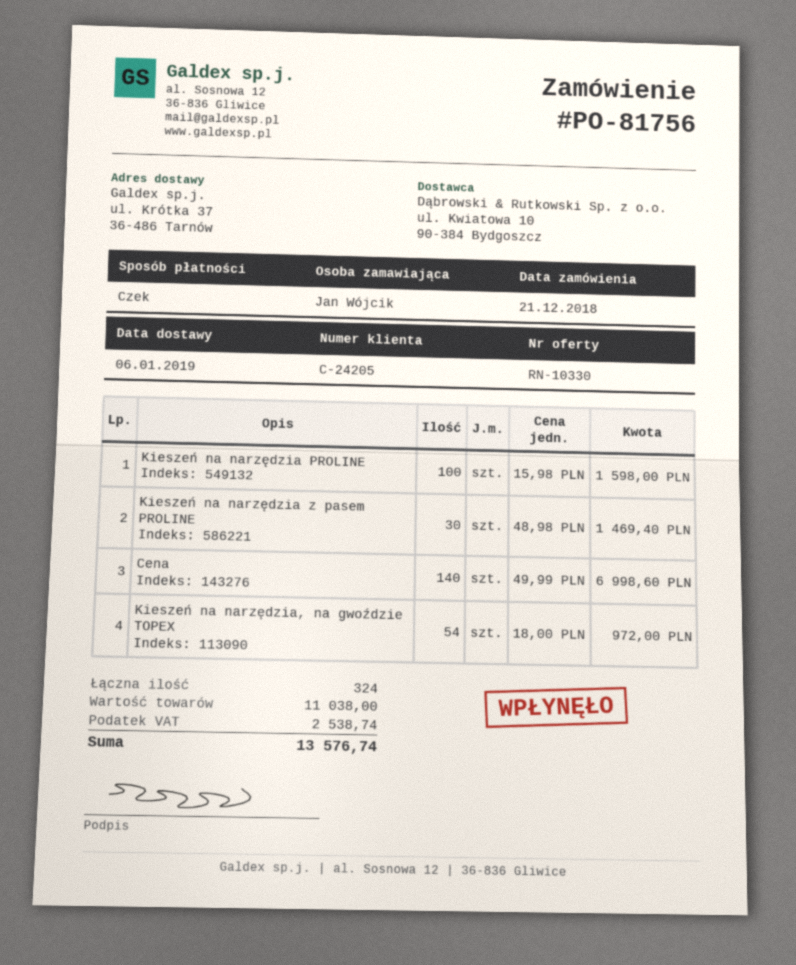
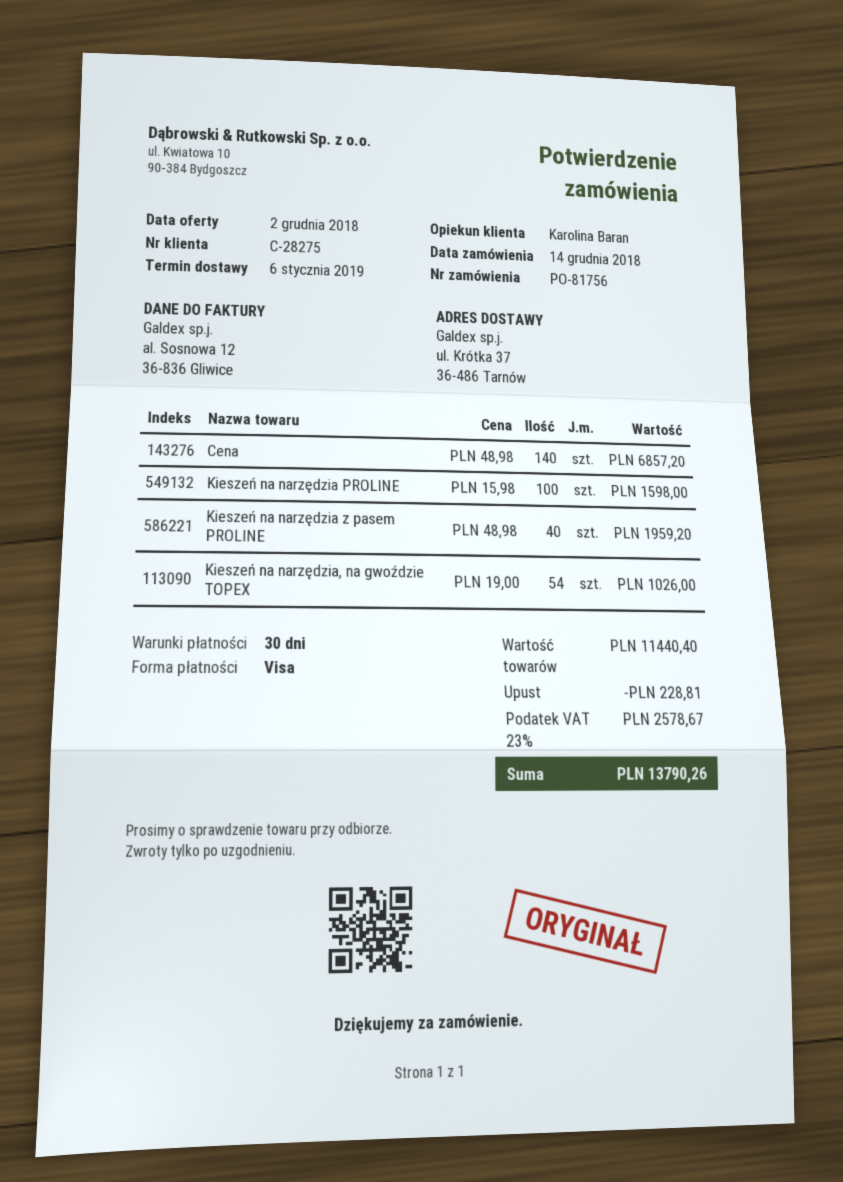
order date: 2018-12-21 -> 2018-12-14
customer number: C-24205 -> C-28275
payment method: cheque -> Visa
Kieszeń na narzędzia z pasem PROLINE: 30 x 48.98 = 1469.40 -> 40 x 48.98 = 1959.20
Cena: 140 x 49.99 = 6998.60 -> 140 x 48.98 = 6857.20
Kieszeń na narzędzia, na gwoździe TOPEX: 54 x 18.00 = 972.00 -> 54 x 19.00 = 1026.00
subtotal: 11038.00 -> 11440.40
discount: none -> 228.81
tax: 2538.74 -> 2578.67
total: 13576.74 -> 13790.26

